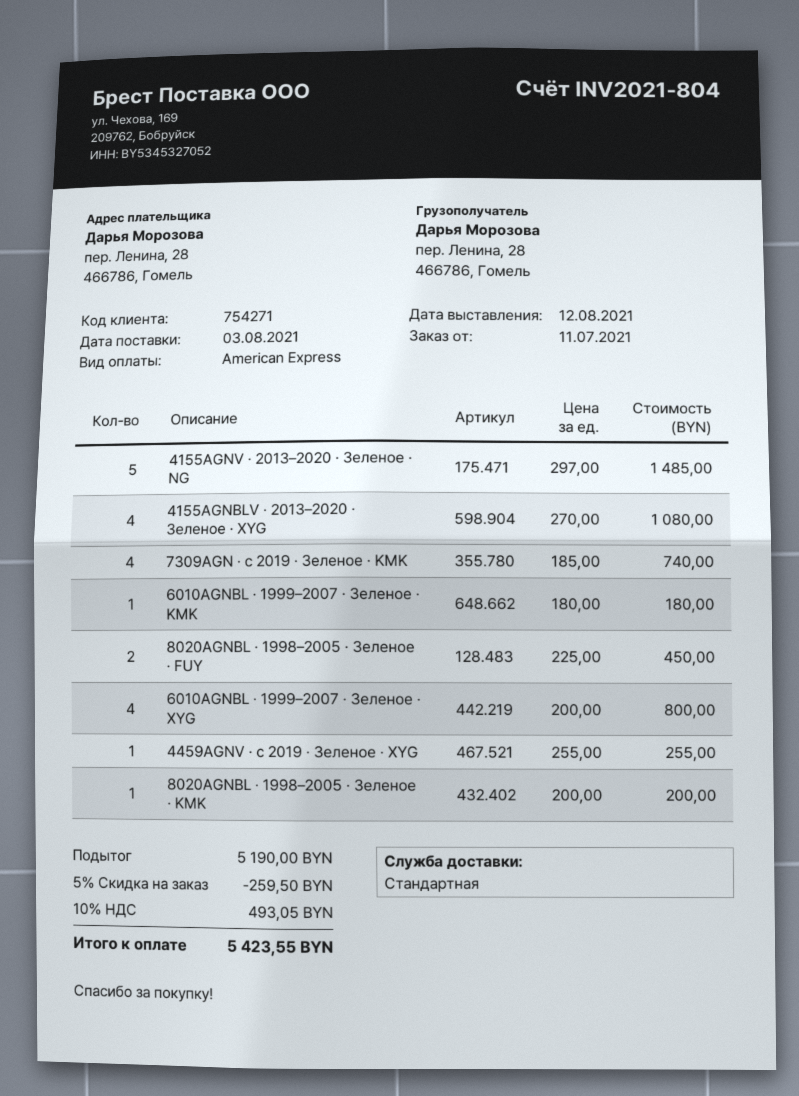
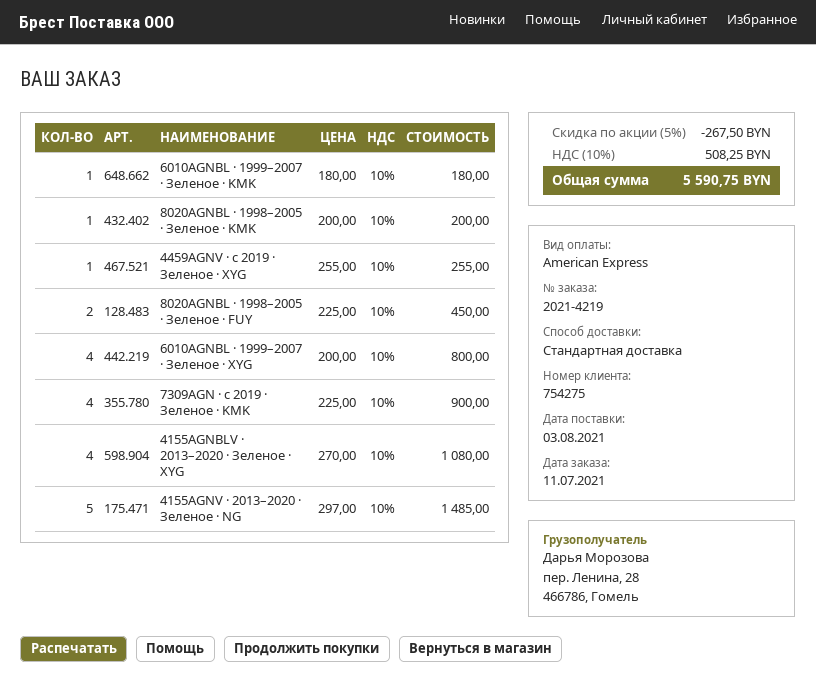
customer number: 754271 -> 754275
7309AGN · с 2019 · Зеленое · KMK: 4 x 185.00 = 740.00 -> 4 x 225.00 = 900.00
discount: 5% = 259.50 -> 5% = 267.50
tax: 10% = 493.05 -> 10% = 508.25
total: 5423.55 -> 5590.75

